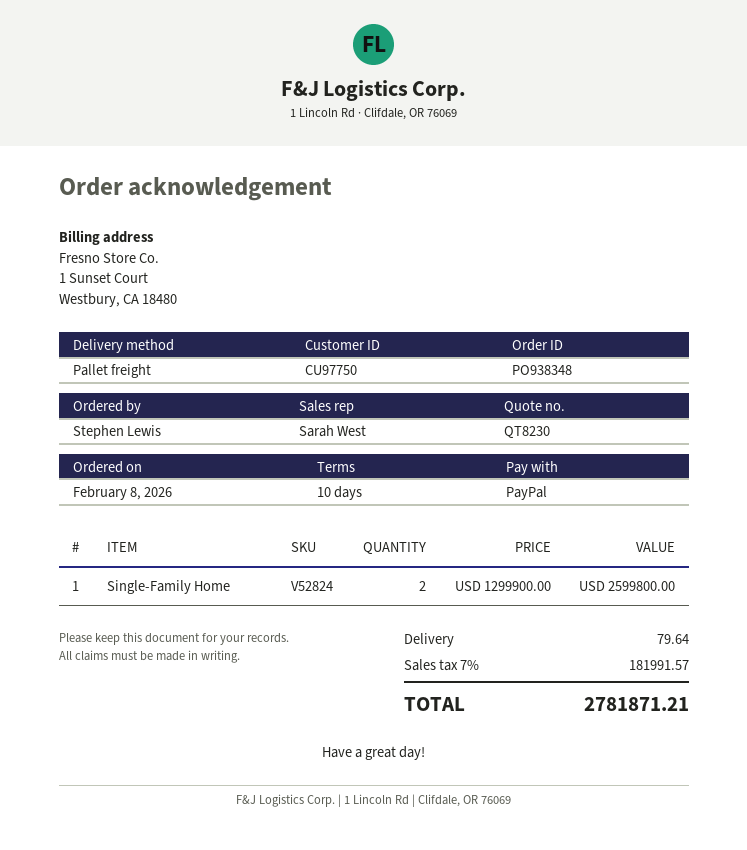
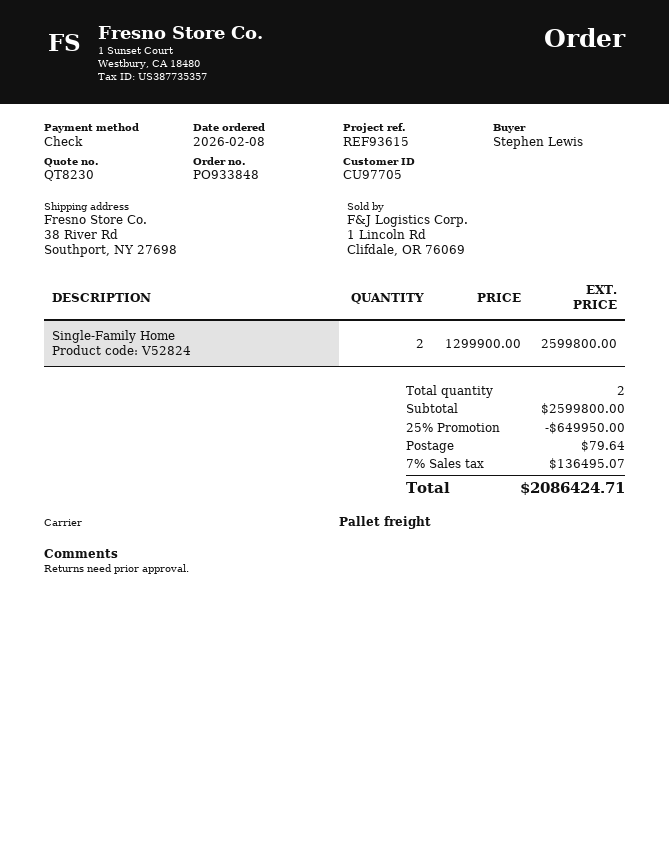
order number: PO938348 -> PO933848
customer number: CU97750 -> CU97705
payment method: PayPal -> cheque
discount: none -> 25% = 649950.00
tax: 7% = 181991.57 -> 7% = 136495.07
total: 2781871.21 -> 2086424.71

